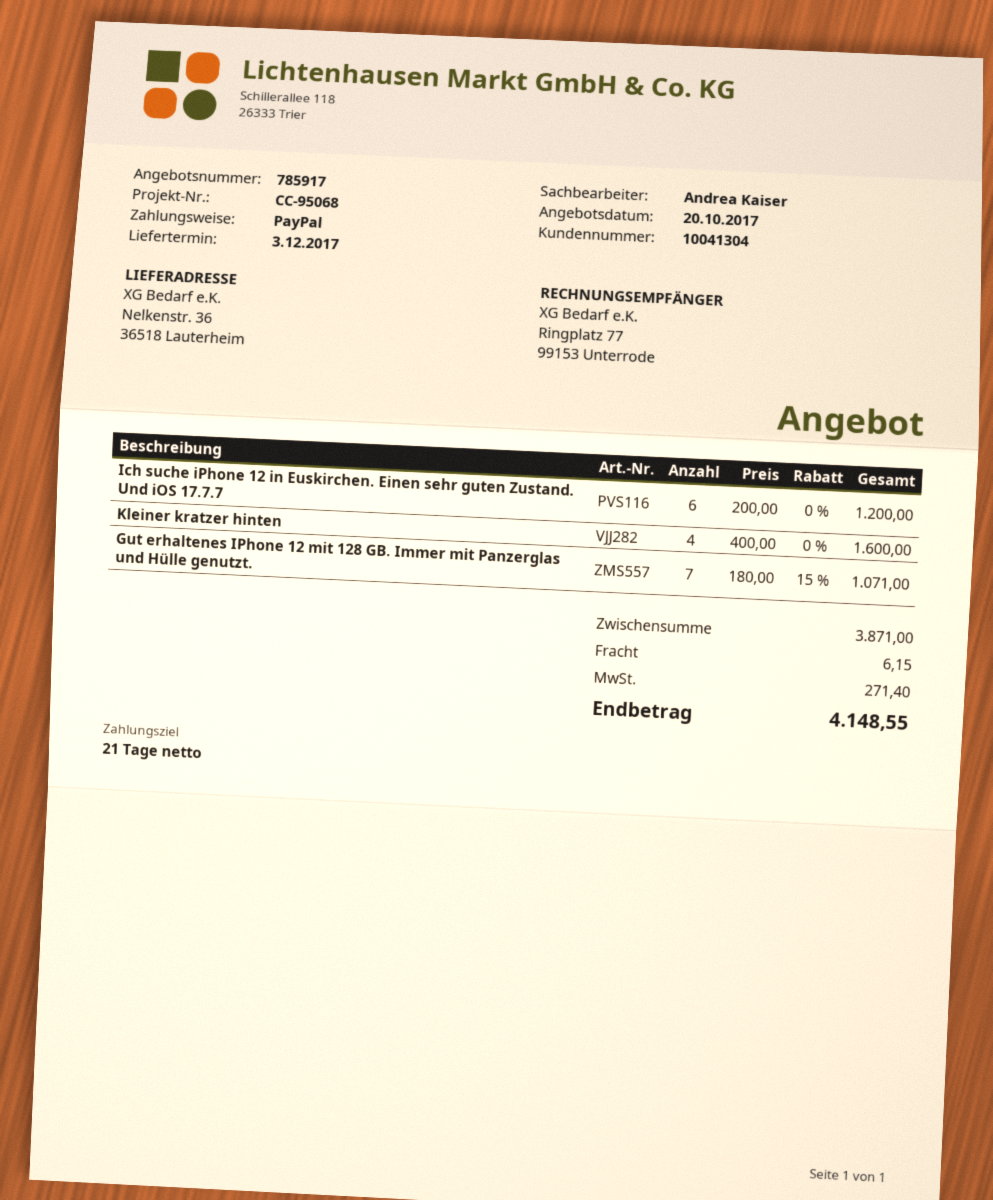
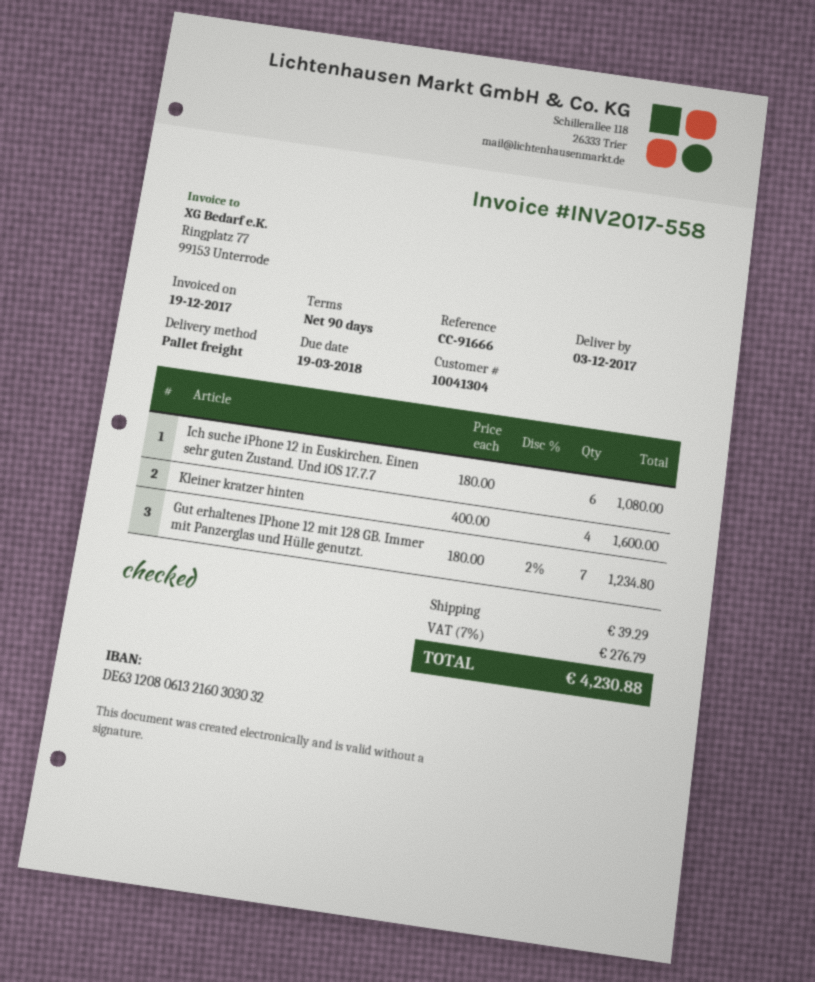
payment terms: 21 days -> 90 days
reference: CC-95068 -> CC-91666
Ich suche iPhone 12 in Euskirchen. Einen sehr guten Zustand. Und iOS 17.7.7: 6 x 200.00 = 1200.00 -> 6 x 180.00 = 1080.00
Gut erhaltenes IPhone 12 mit 128 GB. Immer mit Panzerglas und Hülle genutzt.: 7 x 180.00 - 15% = 1071.00 -> 7 x 180.00 - 2% = 1234.80
shipping: 6.15 -> 39.29
tax: 271.40 -> 276.79
total: 4148.55 -> 4230.88

